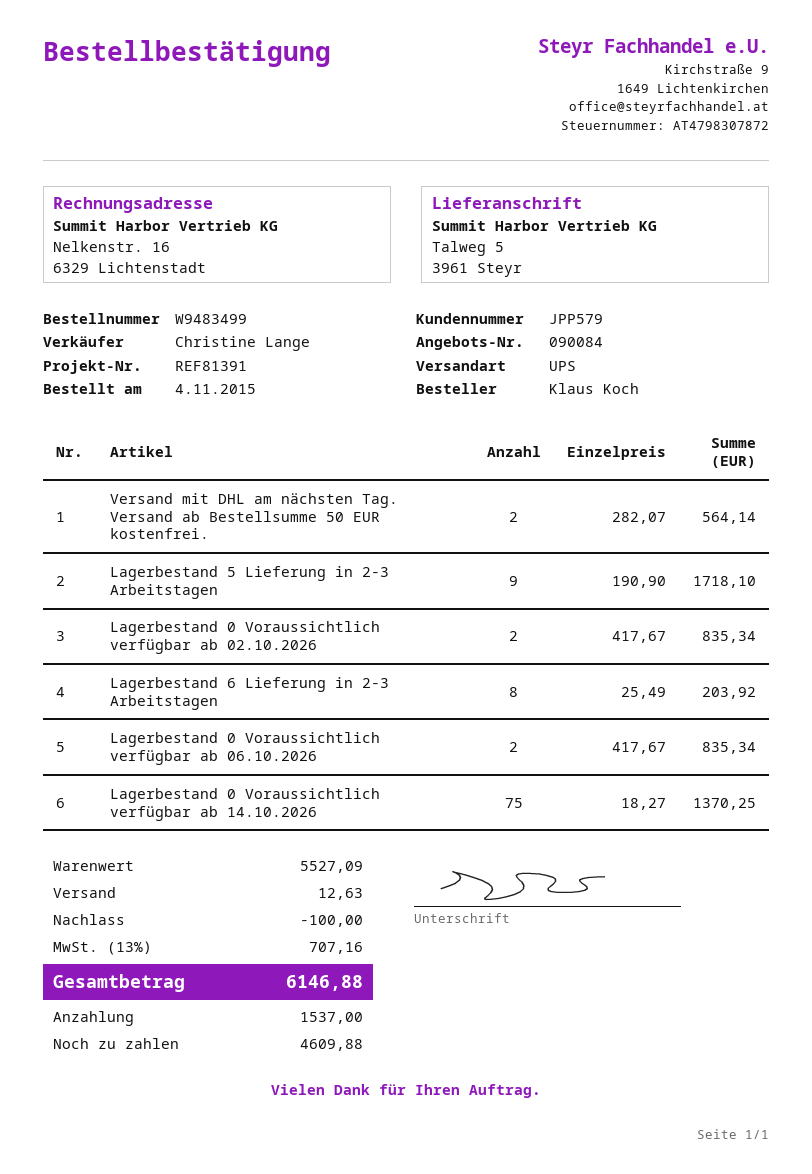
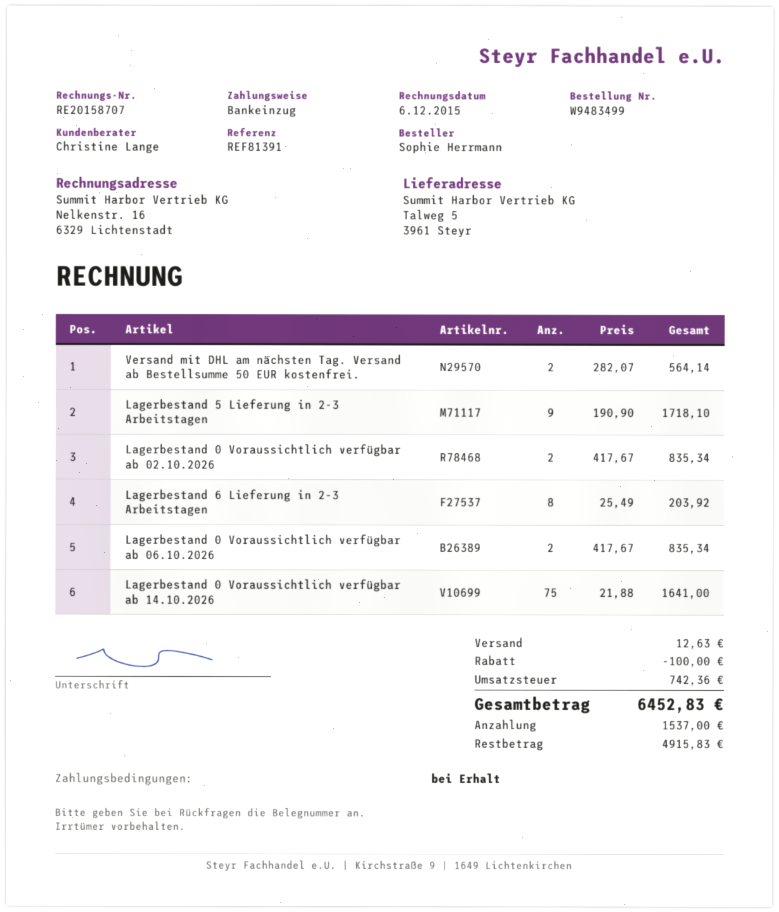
ordered by: Klaus Koch -> Sophie Herrmann
Lagerbestand 0 Voraussichtlich verfügbar ab 14.10.2026: 75 x 18.27 = 1370.25 -> 75 x 21.88 = 1641.00
tax: 707.16 -> 742.36
total: 6146.88 -> 6452.83
balance: 4609.88 -> 4915.83

